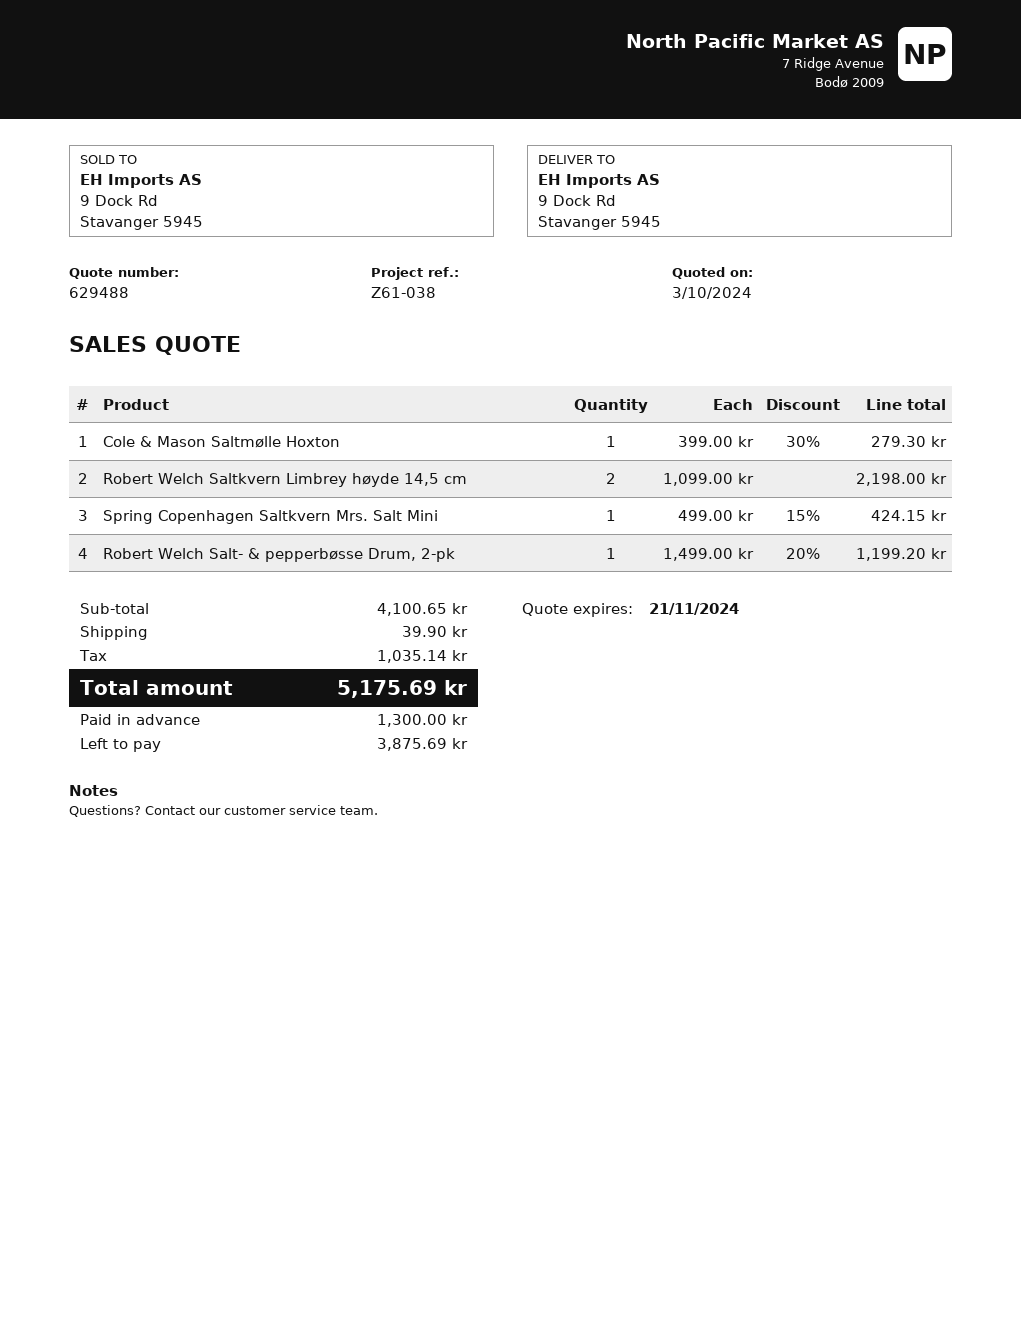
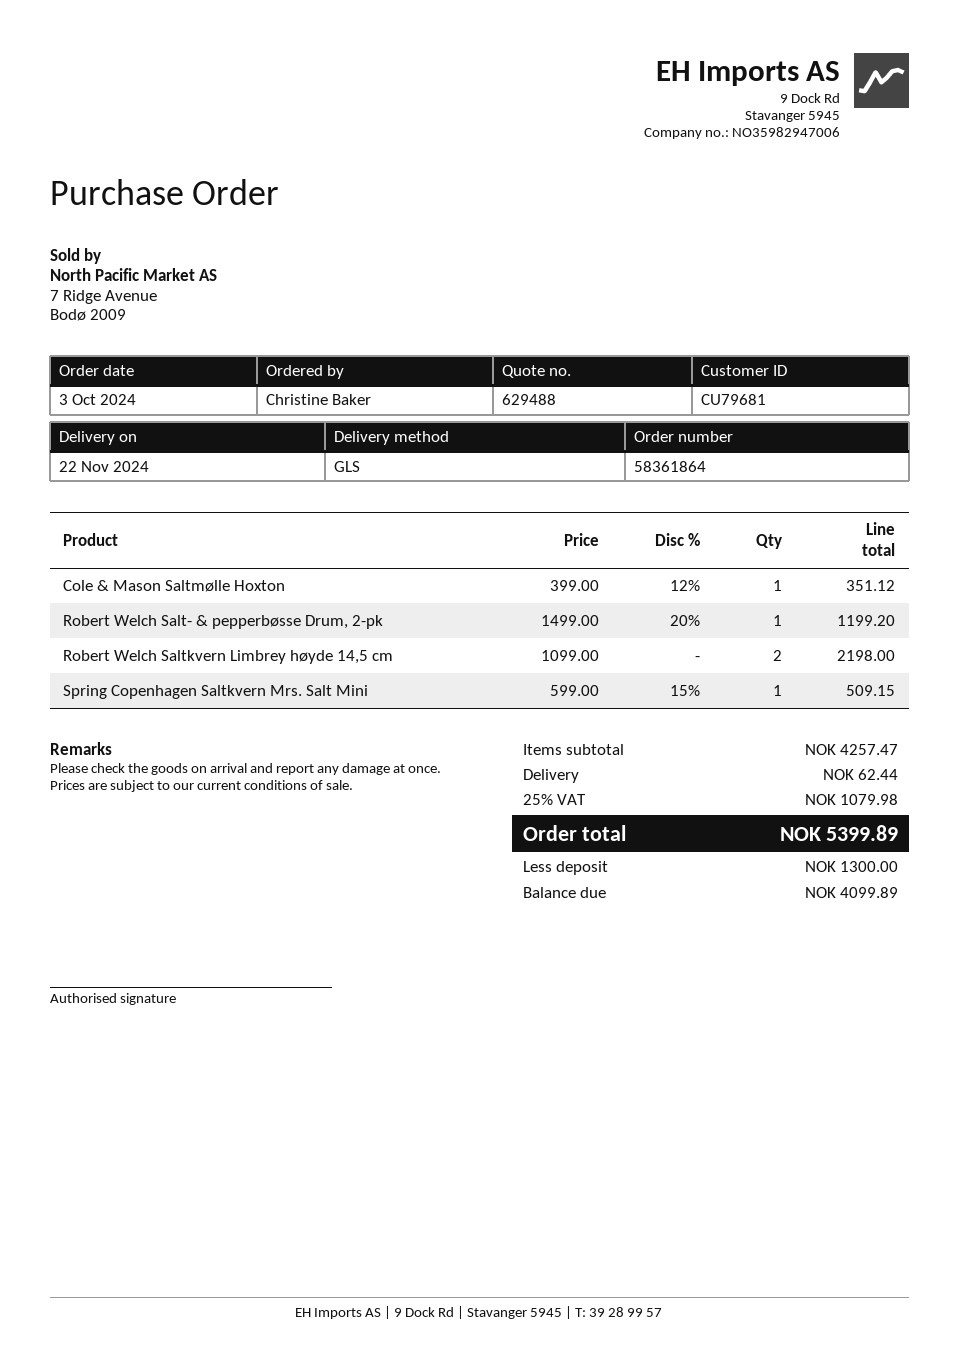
Cole & Mason Saltmølle Hoxton: 1 x 399.00 - 30% = 279.30 -> 1 x 399.00 - 12% = 351.12
Spring Copenhagen Saltkvern Mrs. Salt Mini: 1 x 499.00 - 15% = 424.15 -> 1 x 599.00 - 15% = 509.15
subtotal: 4100.65 -> 4257.47
shipping: 39.90 -> 62.44
tax: 1035.14 -> 1079.98
total: 5175.69 -> 5399.89
balance: 3875.69 -> 4099.89

